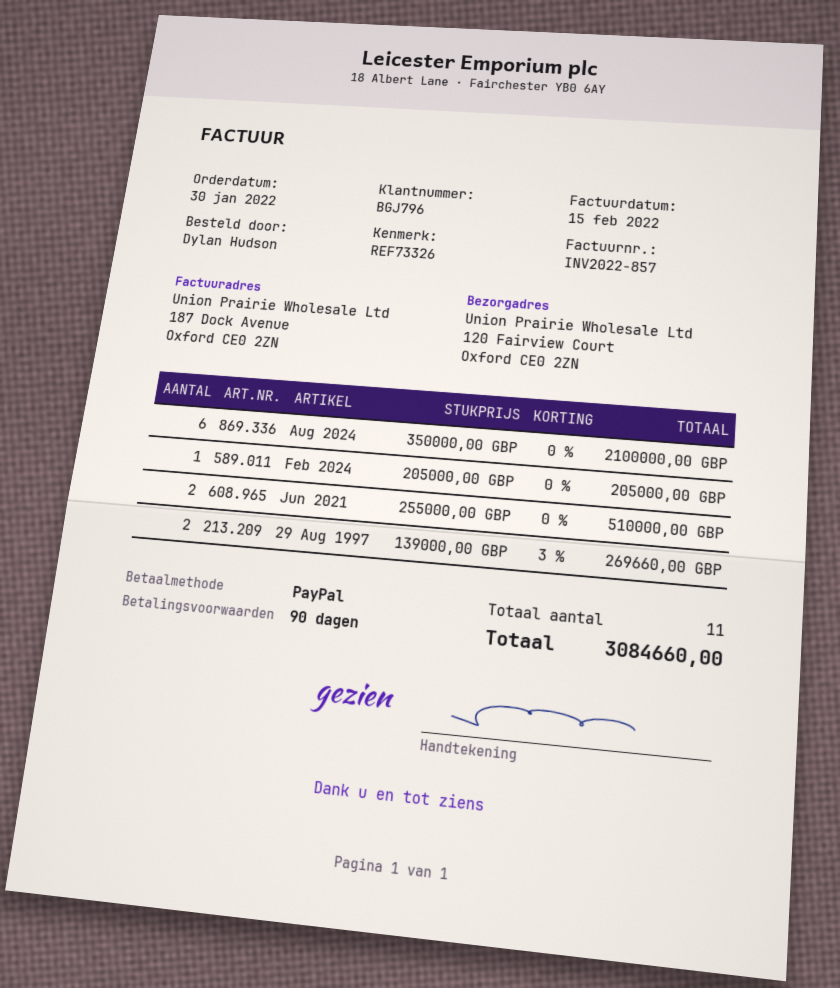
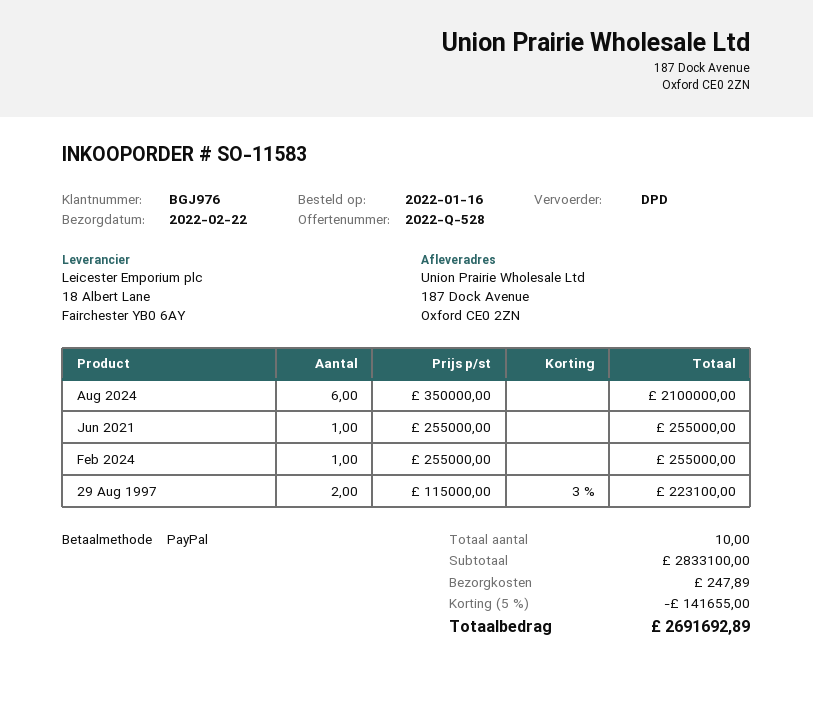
order date: 2022-01-30 -> 2022-01-16
customer number: BGJ796 -> BGJ976
ship to: 120 Fairview Court, Oxford CE0 2ZN -> 187 Dock Avenue, Oxford CE0 2ZN
Feb 2024: 1 x 205000.00 = 205000.00 -> 1 x 255000.00 = 255000.00
Jun 2021: 2 x 255000.00 = 510000.00 -> 1 x 255000.00 = 255000.00
29 Aug 1997: 2 x 139000.00 - 3% = 269660.00 -> 2 x 115000.00 - 3% = 223100.00
total quantity: 11 -> 10
discount: none -> 5% = 141655.00
shipping: none -> 247.89
total: 3084660.00 -> 2691692.89

